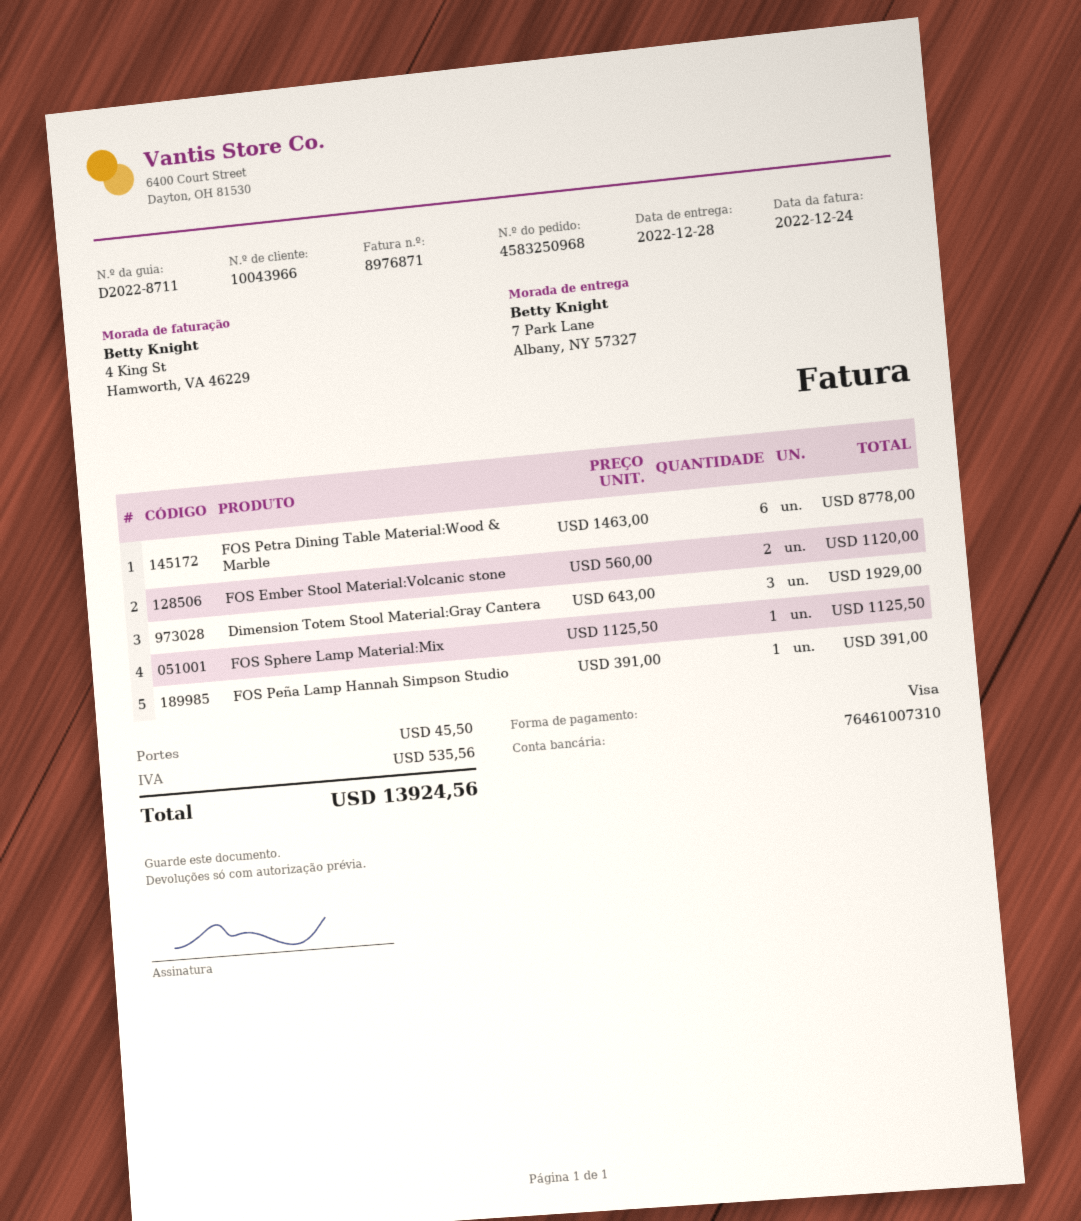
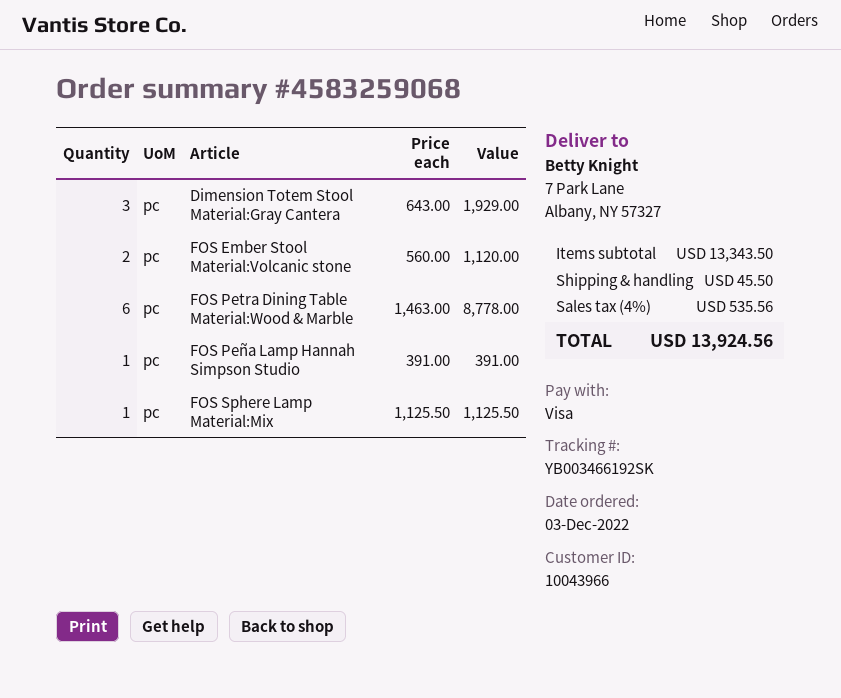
order number: 4583250968 -> 4583259068

